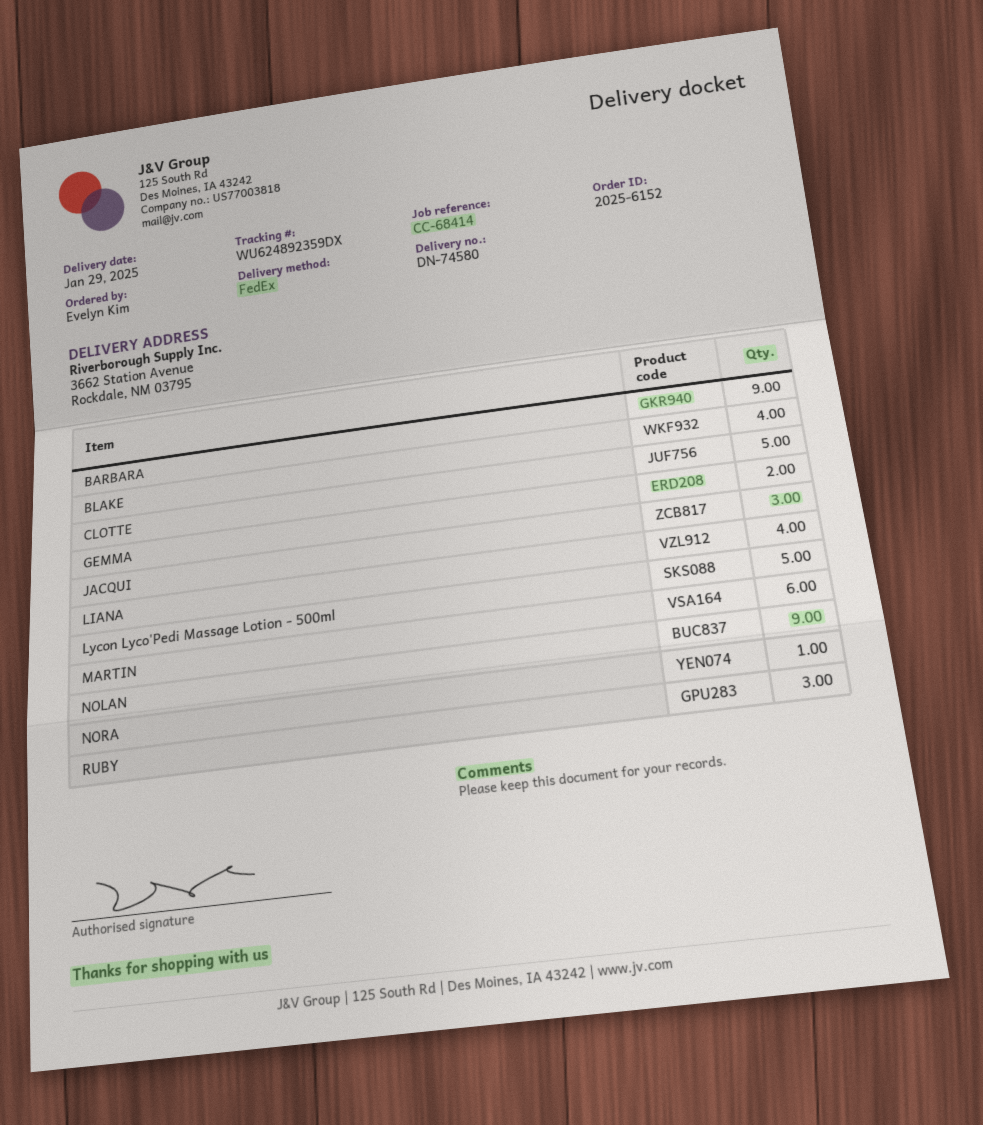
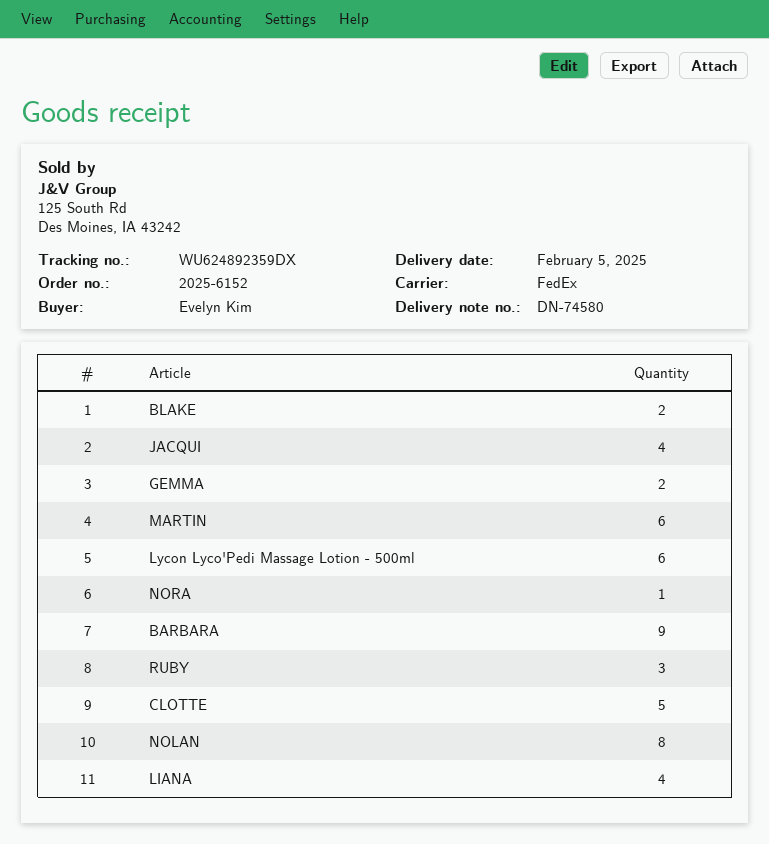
delivery date: 2025-01-29 -> 2025-02-05
BLAKE: 4 -> 2
JACQUI: 3 -> 4
Lycon Lyco'Pedi Massage Lotion - 500ml: 5 -> 6
NOLAN: 9 -> 8

